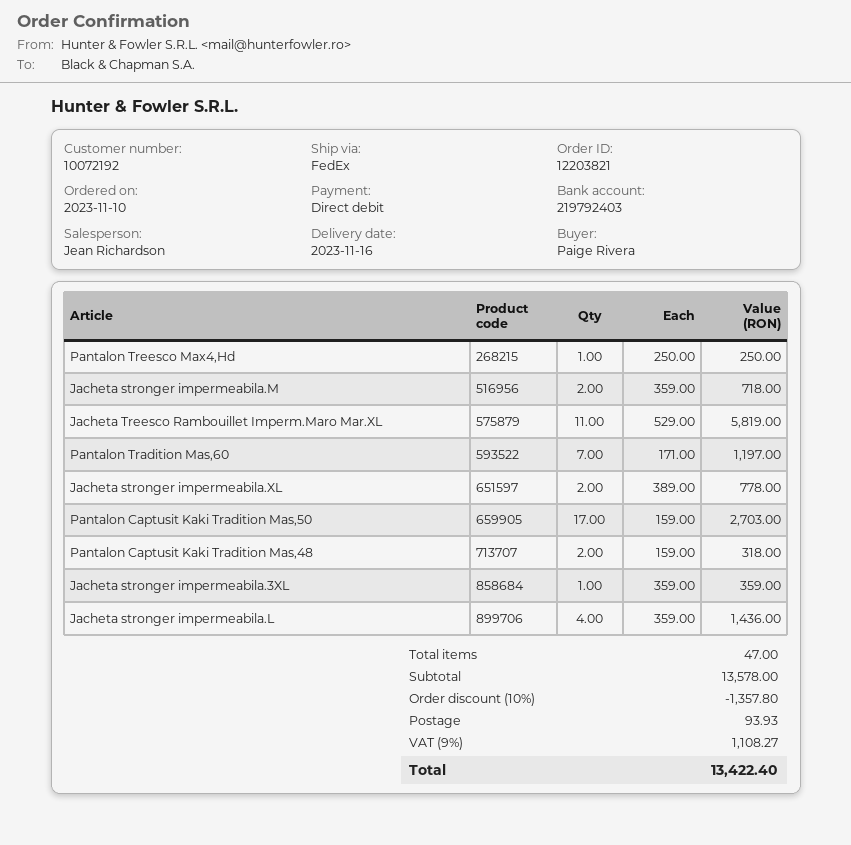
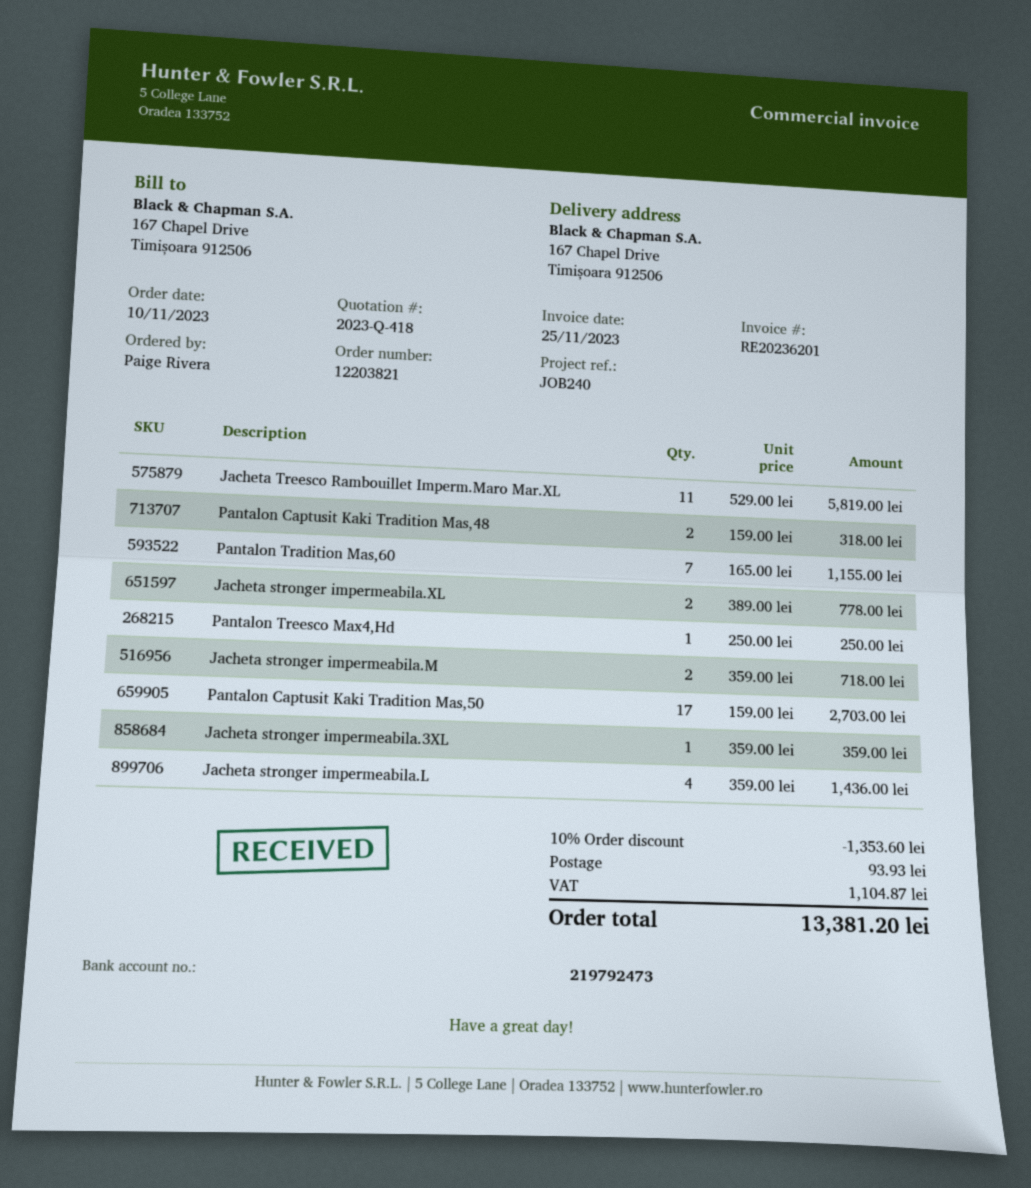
bank account: 219792403 -> 219792473
Pantalon Tradition Mas,60: 7 x 171.00 = 1197.00 -> 7 x 165.00 = 1155.00
discount: 10% = 1357.80 -> 10% = 1353.60
tax: 1108.27 -> 1104.87
total: 13422.40 -> 13381.20

